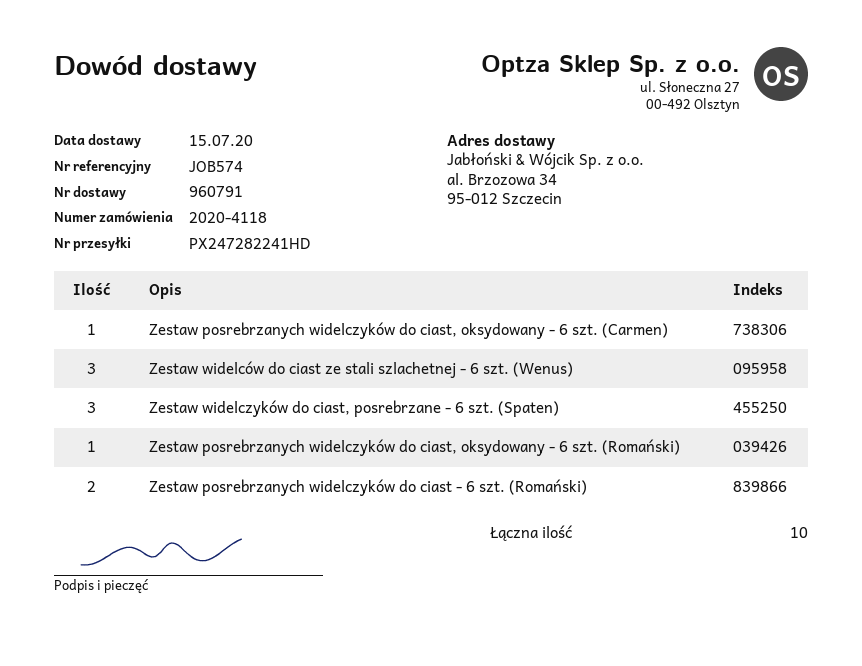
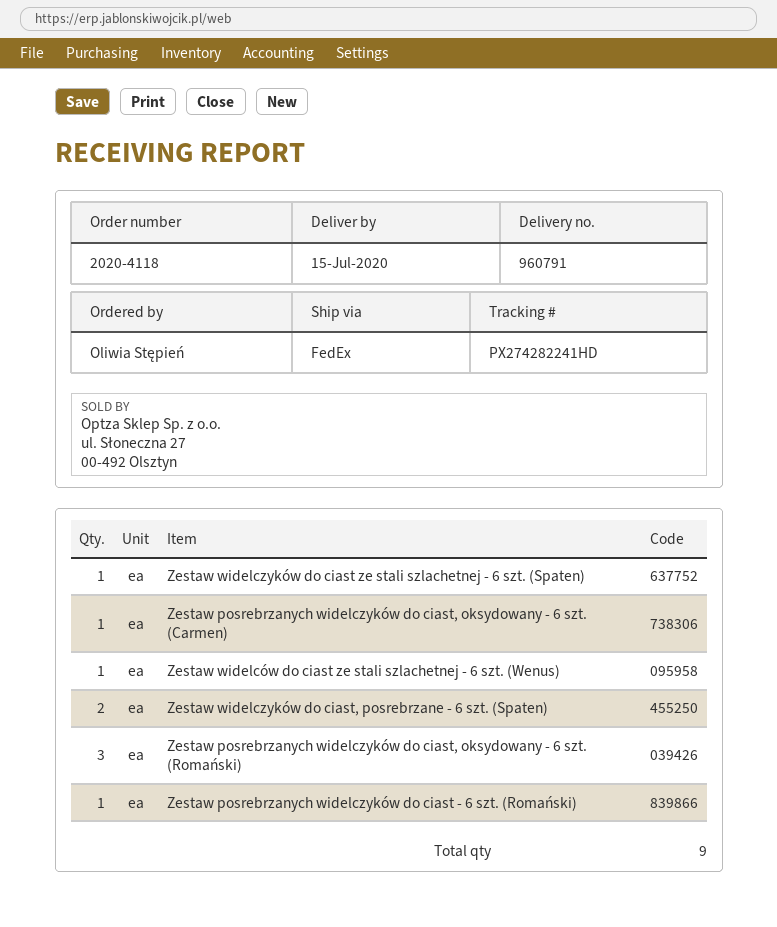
tracking number: PX247282241HD -> PX274282241HD
Zestaw widelców do ciast ze stali szlachetnej - 6 szt. (Wenus): 3 -> 1
Zestaw widelczyków do ciast, posrebrzane - 6 szt. (Spaten): 3 -> 2
Zestaw posrebrzanych widelczyków do ciast, oksydowany - 6 szt. (Romański): 1 -> 3
Zestaw posrebrzanych widelczyków do ciast - 6 szt. (Romański): 2 -> 1
Zestaw widelczyków do ciast ze stali szlachetnej - 6 szt. (Spaten): none -> 1
total quantity: 10 -> 9

